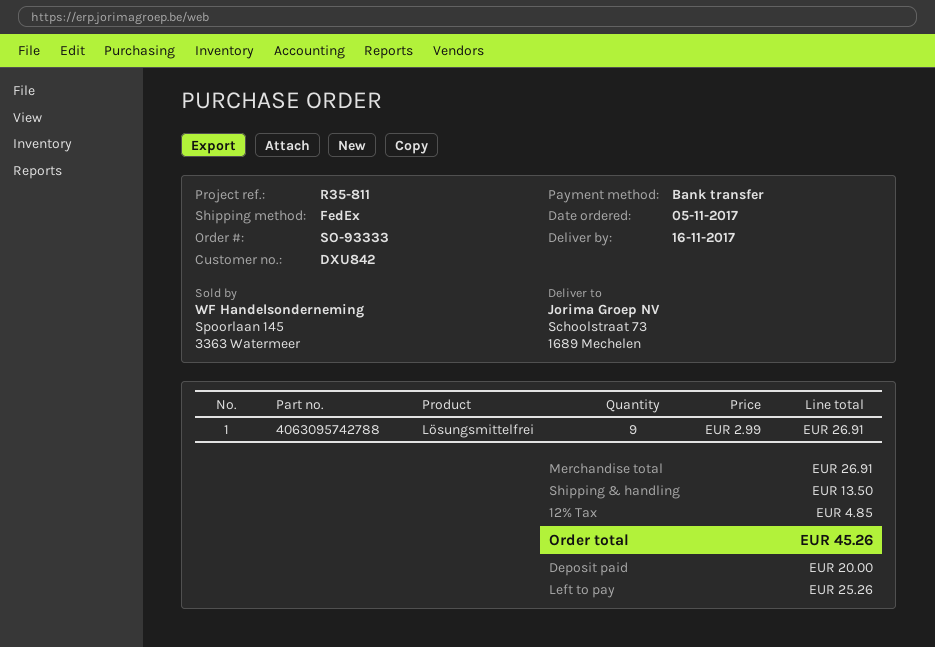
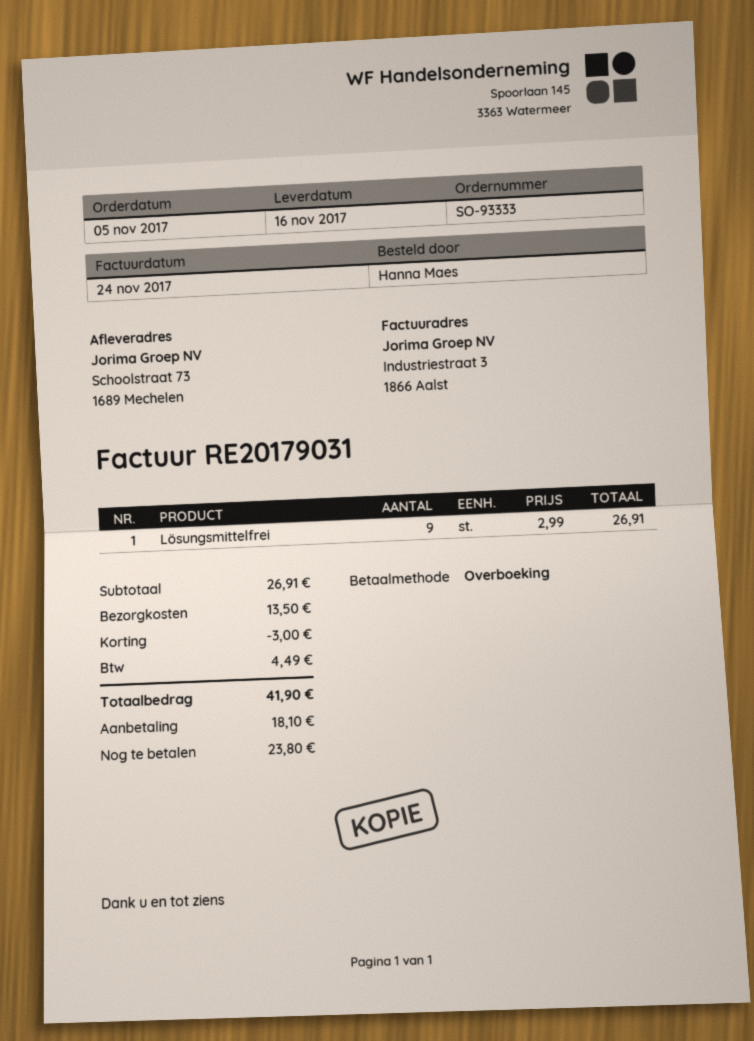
discount: none -> 3.00
tax: 4.85 -> 4.49
total: 45.26 -> 41.90
deposit: 20.00 -> 18.10
balance: 25.26 -> 23.80

